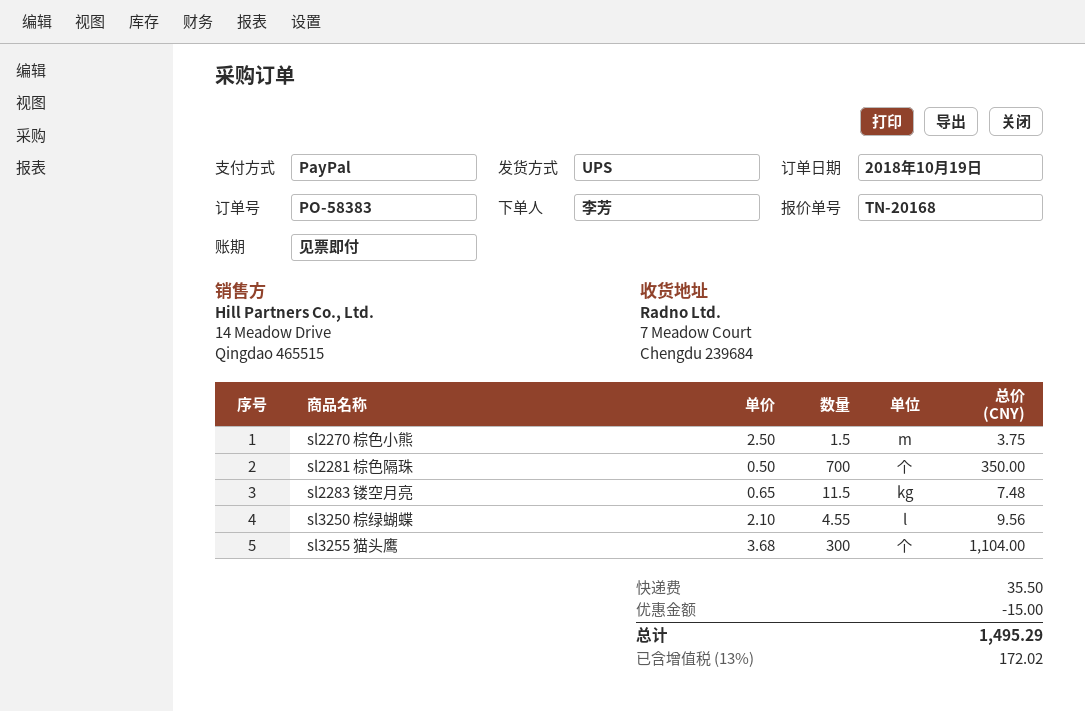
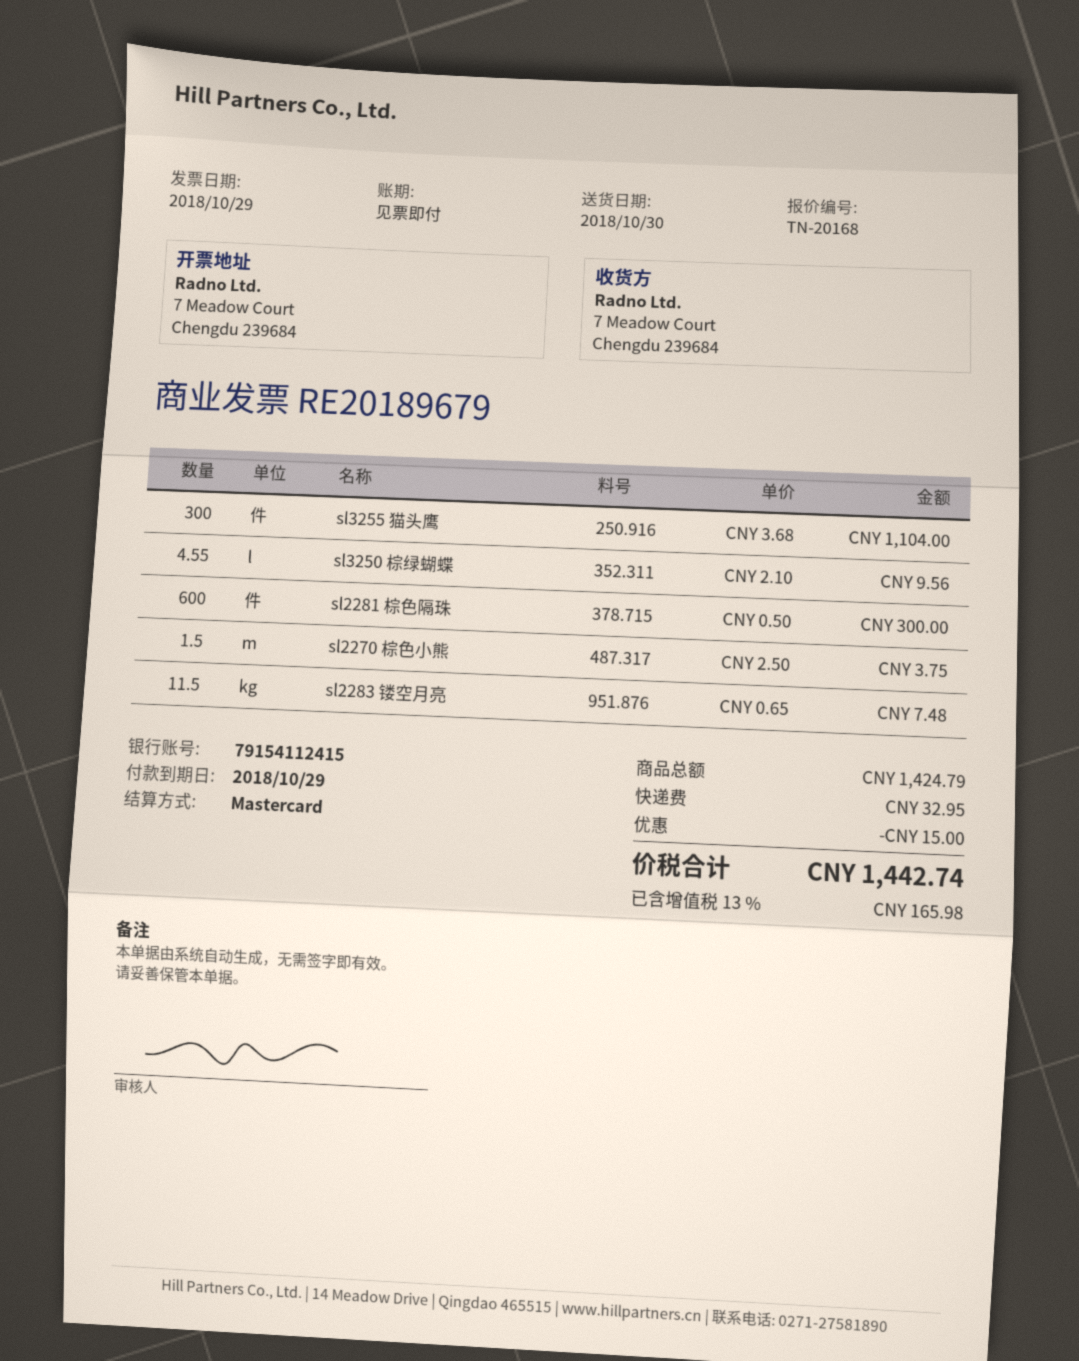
payment method: PayPal -> Mastercard
sl2281 棕色隔珠: 700 x 0.50 = 350.00 -> 600 x 0.50 = 300.00
shipping: 35.50 -> 32.95
tax: 13% = 172.02 -> 13% = 165.98
total: 1495.29 -> 1442.74

